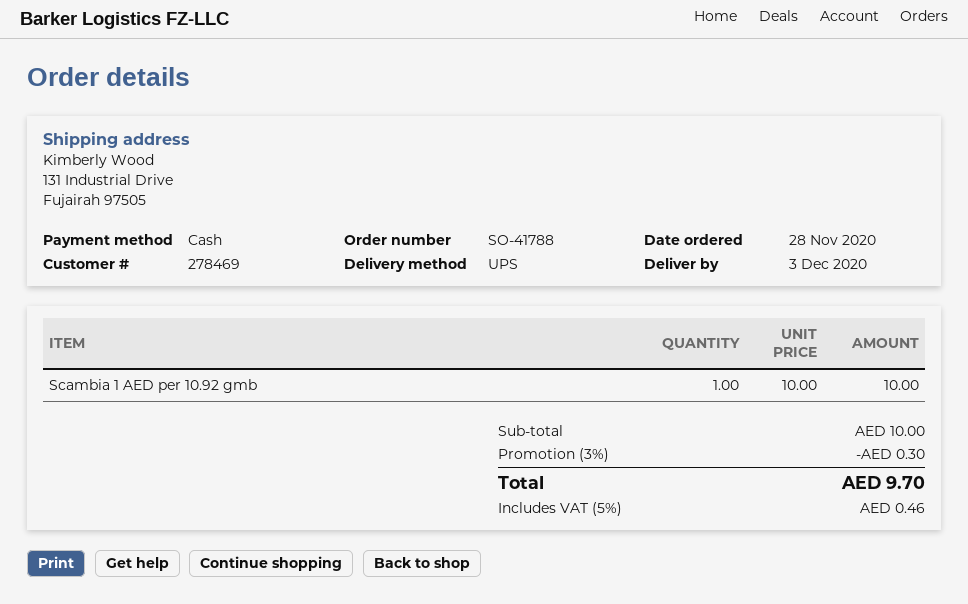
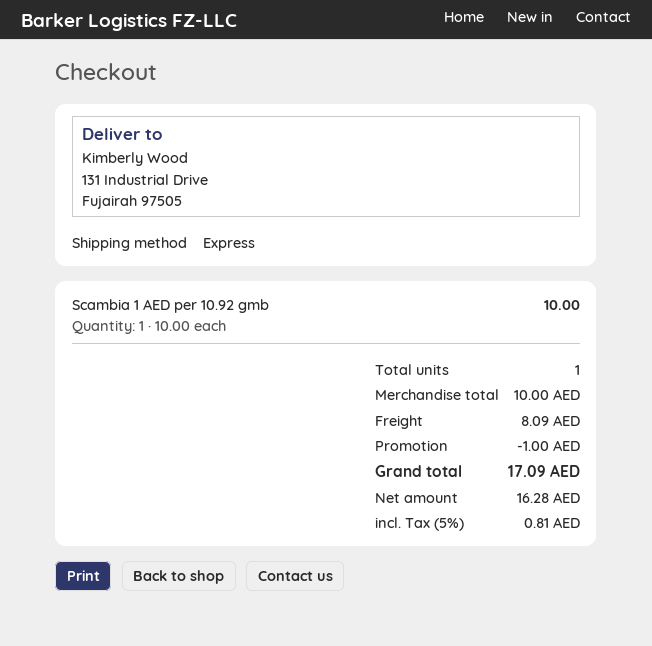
shipping method: UPS -> express
discount: 0.30 -> 1.00
shipping: none -> 8.09
tax: 5% = 0.46 -> 5% = 0.81
total: 9.70 -> 17.09

